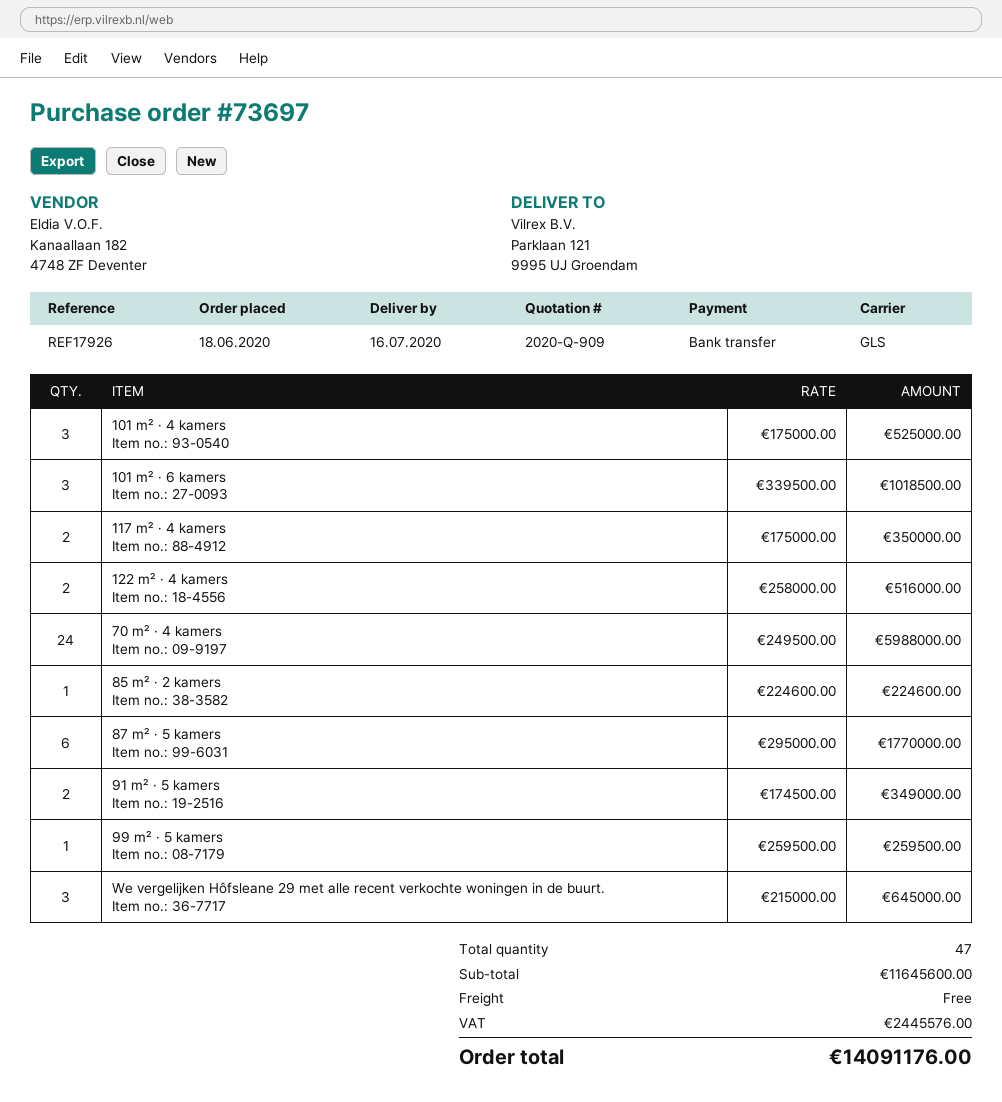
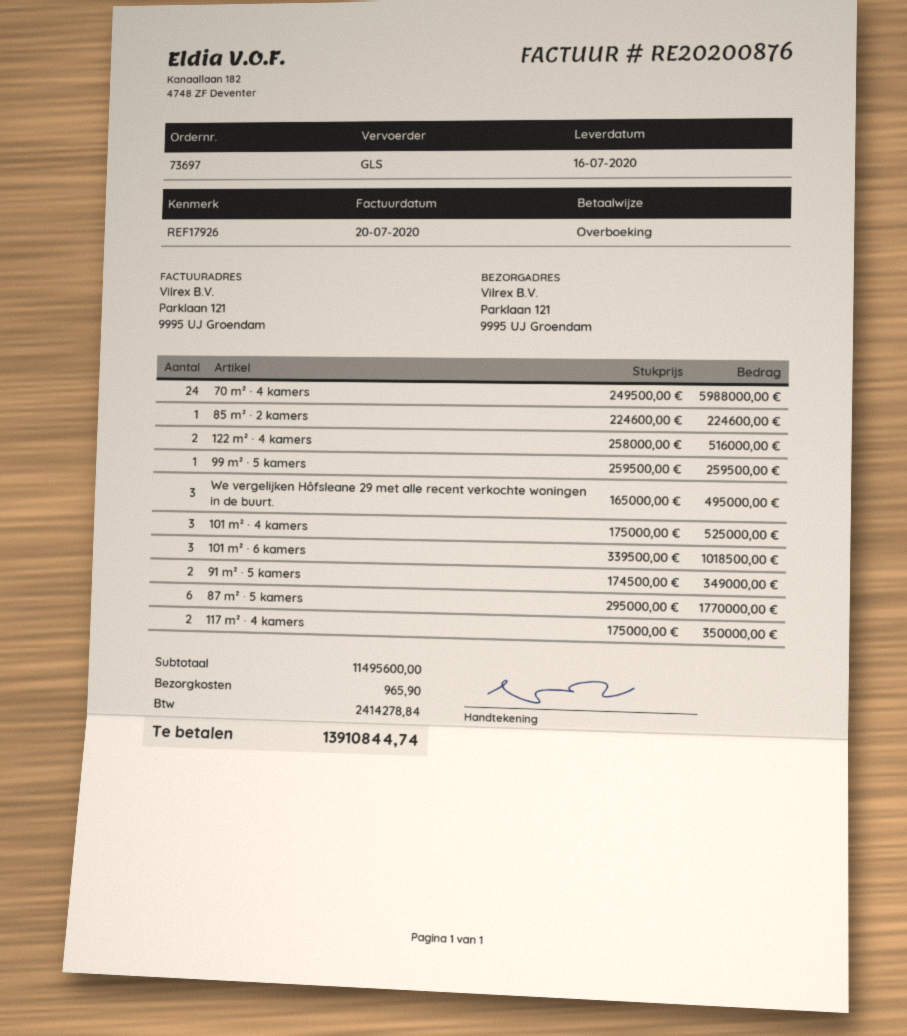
We vergelijken Hôfsleane 29 met alle recent verkochte woningen in de buurt.: 3 x 215000.00 = 645000.00 -> 3 x 165000.00 = 495000.00
subtotal: 11645600.00 -> 11495600.00
shipping: 0.00 -> 965.90
tax: 2445576.00 -> 2414278.84
total: 14091176.00 -> 13910844.74

